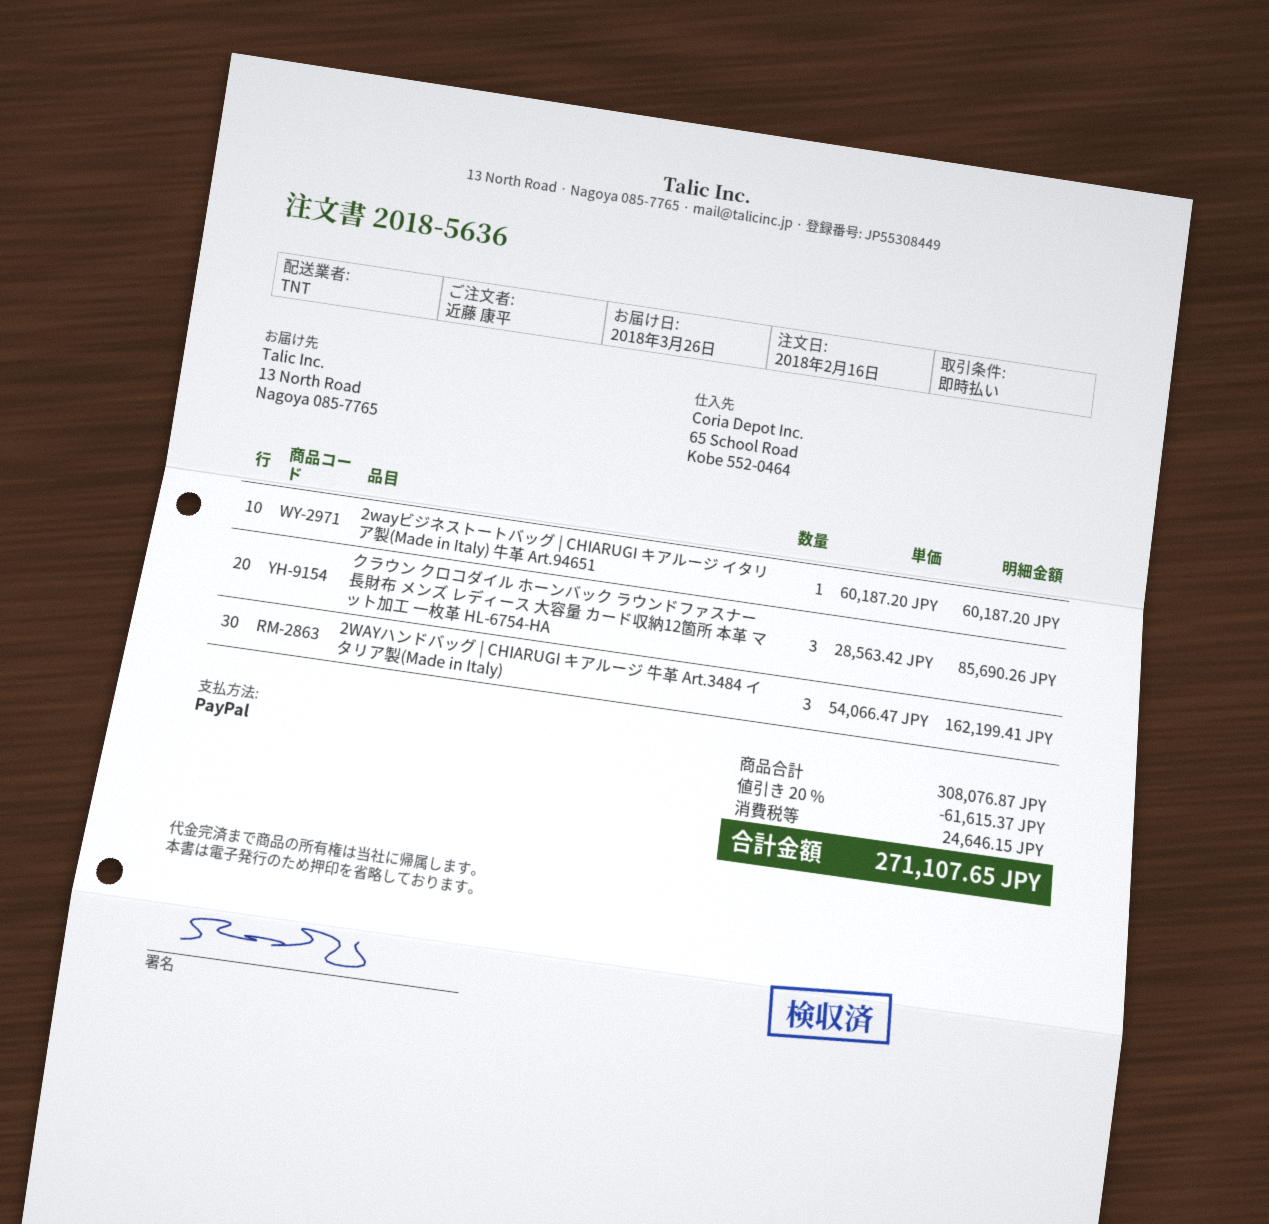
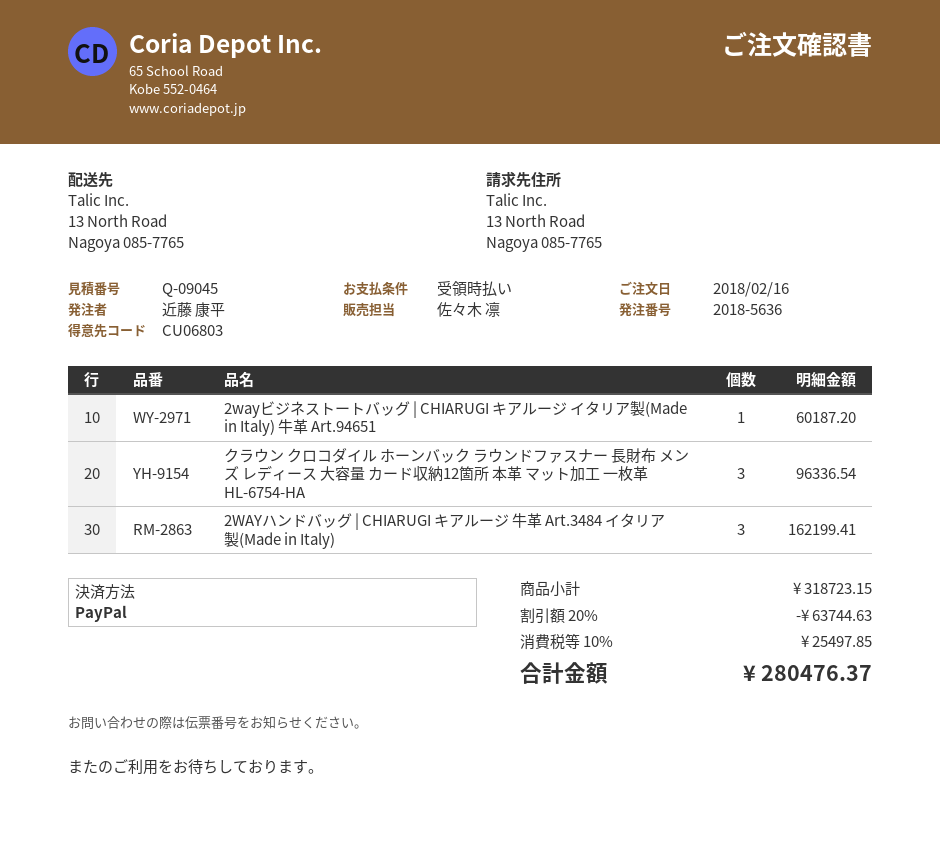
クラウン クロコダイル ホーンバック ラウンドファスナー 長財布 メンズ レディース 大容量 カード収納12箇所 本革 マット加工 一枚革 HL-6754-HA: 3 for 85690.26 -> 3 for 96336.54
subtotal: 308076.87 -> 318723.15
discount: 20% = 61615.37 -> 20% = 63744.63
tax: 24646.15 -> 25497.85
total: 271107.65 -> 280476.37

